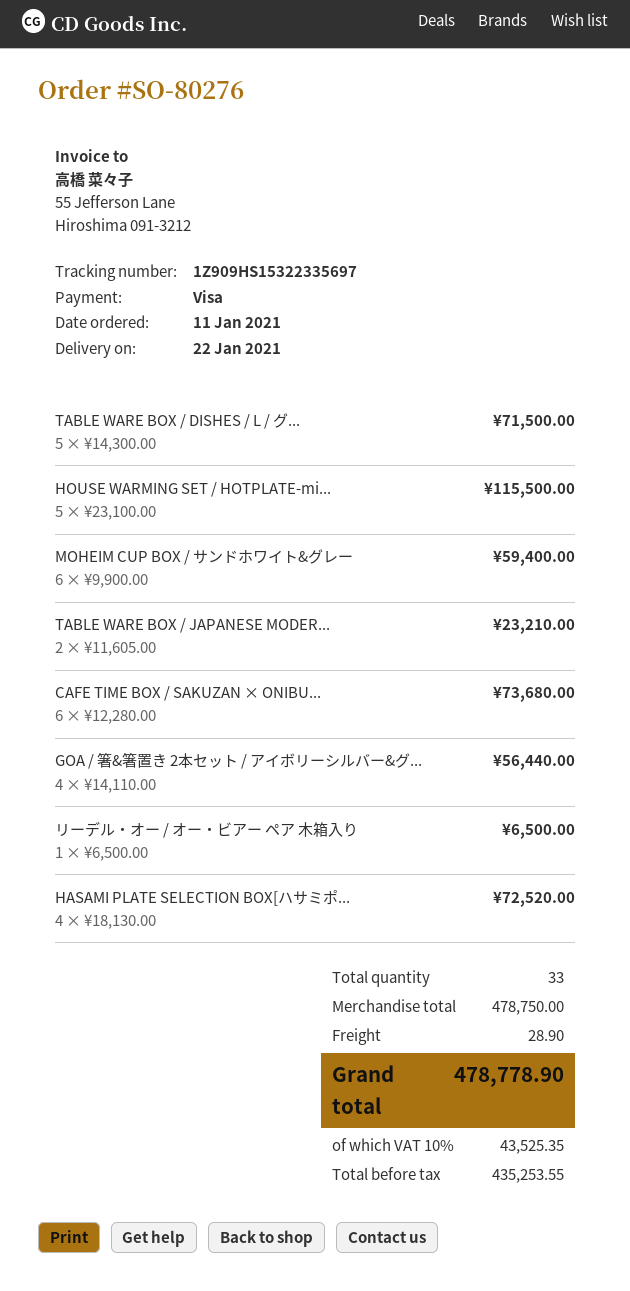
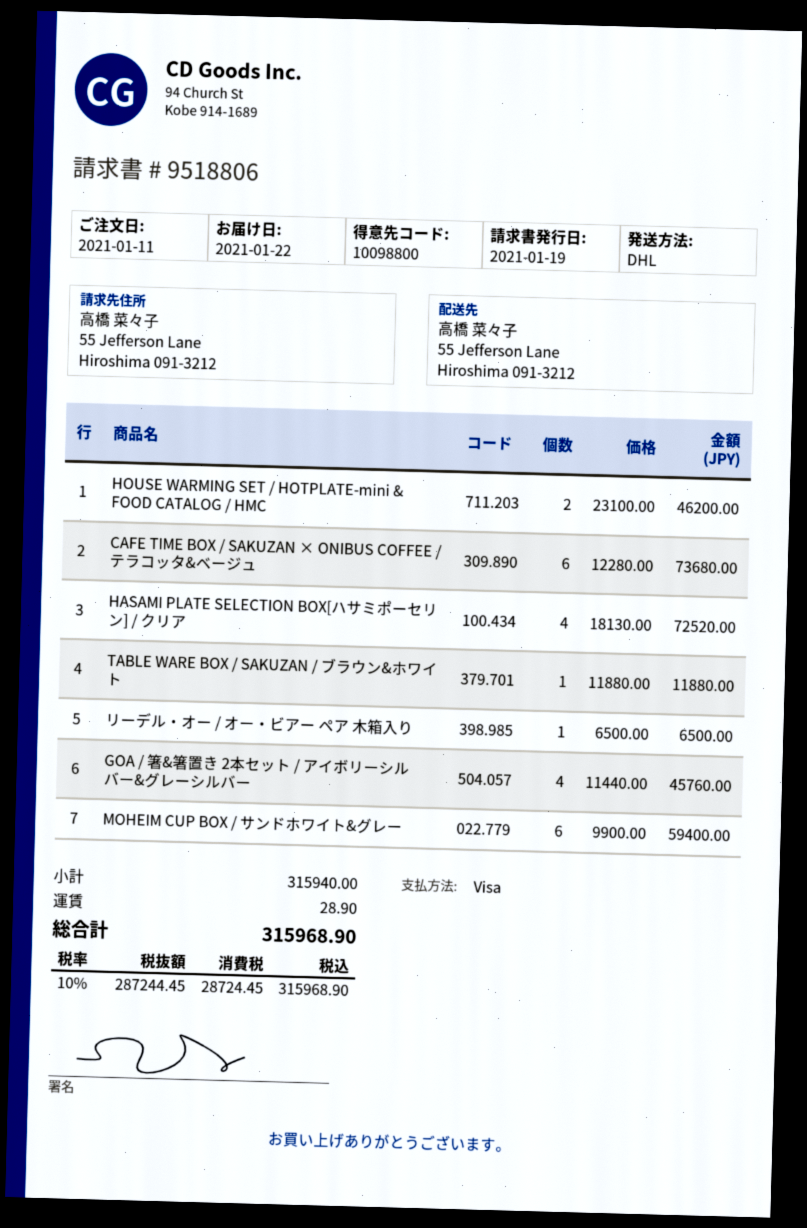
TABLE WARE BOX / DISHES / L / グ...: 5 x 14300.00 = 71500.00 -> none
HOUSE WARMING SET / HOTPLATE-mi...: 5 x 23100.00 = 115500.00 -> 2 x 23100.00 = 46200.00
TABLE WARE BOX / JAPANESE MODER...: 2 x 11605.00 = 23210.00 -> none
GOA / 箸&箸置き 2本セット / アイボリーシルバー&グ...: 4 x 14110.00 = 56440.00 -> 4 x 11440.00 = 45760.00
TABLE WARE BOX / SAKUZAN / ブラウン&ホワイト: none -> 1 x 11880.00 = 11880.00
subtotal: 478750.00 -> 315940.00
net: 435253.55 -> 287244.45
tax: 10% = 43525.35 -> 10% = 28724.45
total: 478778.90 -> 315968.90

